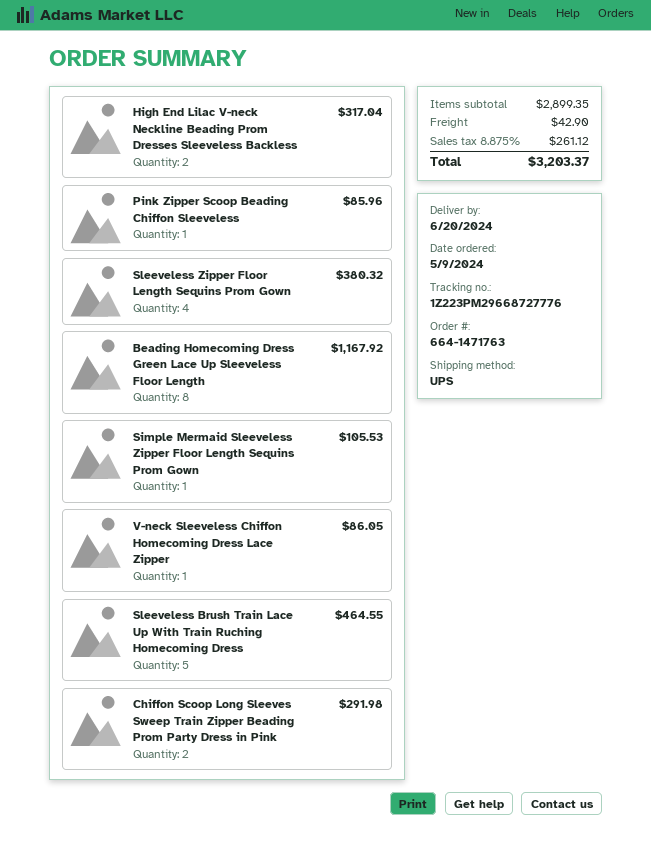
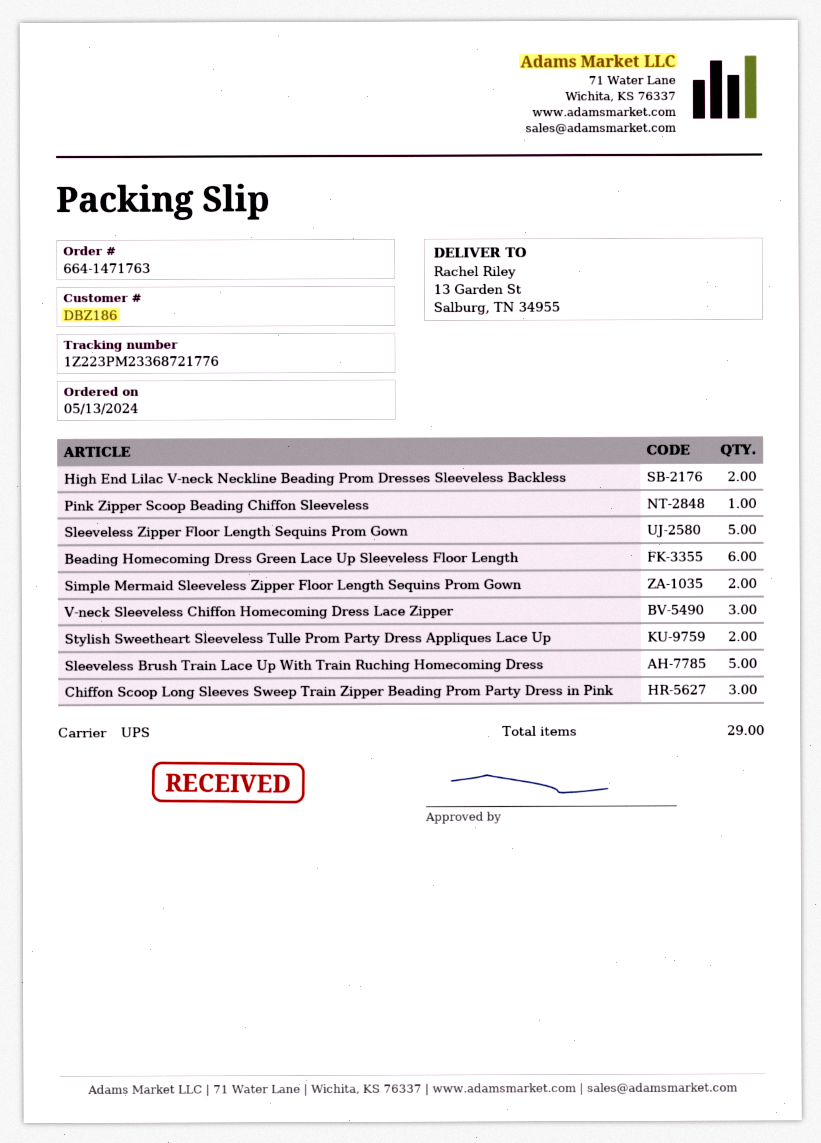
order date: 2024-05-09 -> 2024-05-13
tracking number: 1Z223PM29668727776 -> 1Z223PM23368721776
Sleeveless Zipper Floor Length Sequins Prom Gown: 4 -> 5
Beading Homecoming Dress Green Lace Up Sleeveless Floor Length: 8 -> 6
Simple Mermaid Sleeveless Zipper Floor Length Sequins Prom Gown: 1 -> 2
V-neck Sleeveless Chiffon Homecoming Dress Lace Zipper: 1 -> 3
Chiffon Scoop Long Sleeves Sweep Train Zipper Beading Prom Party Dress in Pink: 2 -> 3
Stylish Sweetheart Sleeveless Tulle Prom Party Dress Appliques Lace Up: none -> 2

